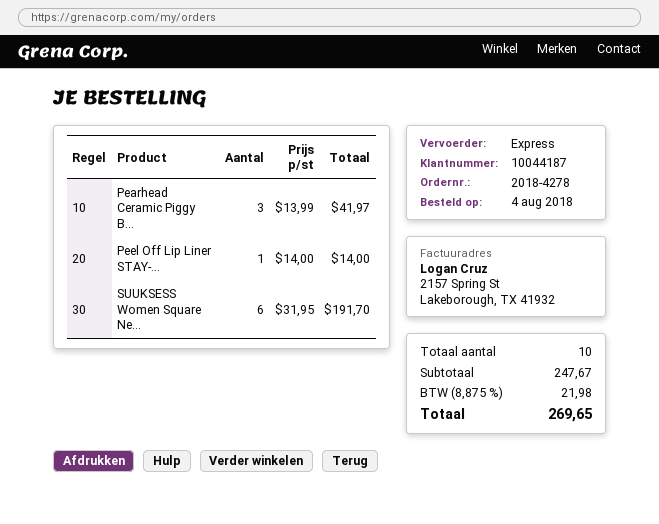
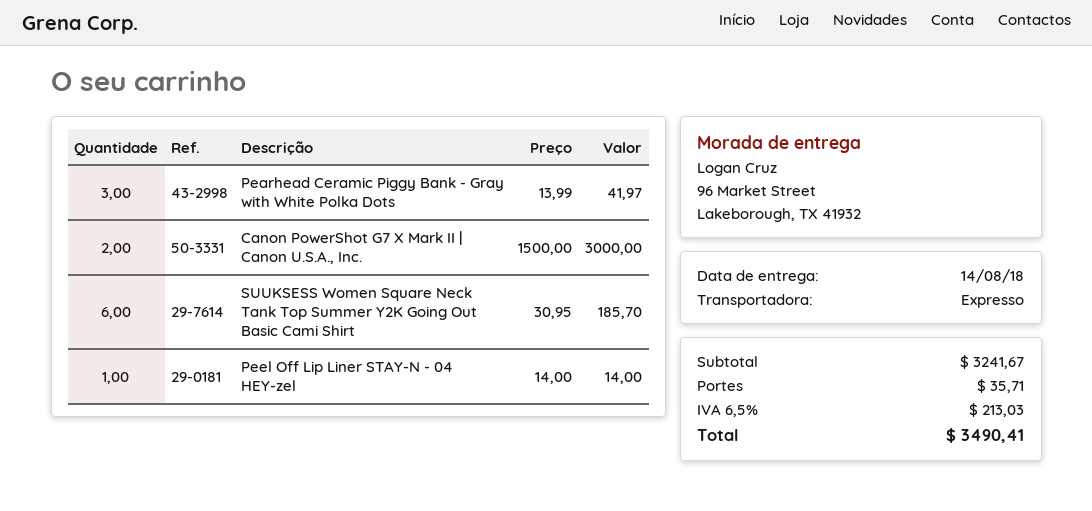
SUUKSESS Women Square Ne...: 6 x 31.95 = 191.70 -> 6 x 30.95 = 185.70
Canon PowerShot G7 X Mark II | Canon U.S.A., Inc.: none -> 2 x 1500.00 = 3000.00
subtotal: 247.67 -> 3241.67
shipping: none -> 35.71
tax: 8.875% = 21.98 -> 6.5% = 213.03
total: 269.65 -> 3490.41

